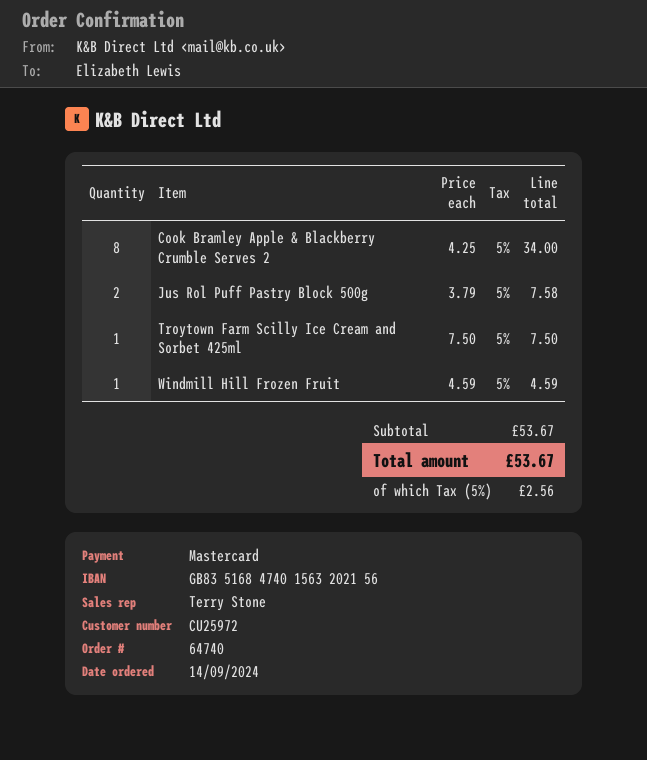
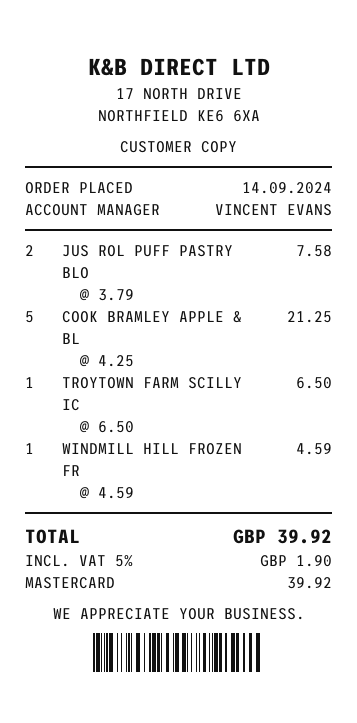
sales rep: Terry Stone -> VINCENT EVANS
Cook Bramley Apple & Blackberry Crumble Serves 2: 8 x 4.25 = 34.00 -> 5 x 4.25 = 21.25
Troytown Farm Scilly Ice Cream and Sorbet 425ml: 1 x 7.50 = 7.50 -> 1 x 6.50 = 6.50
tax: 5% = 2.56 -> 5% = 1.90
total: 53.67 -> 39.92

